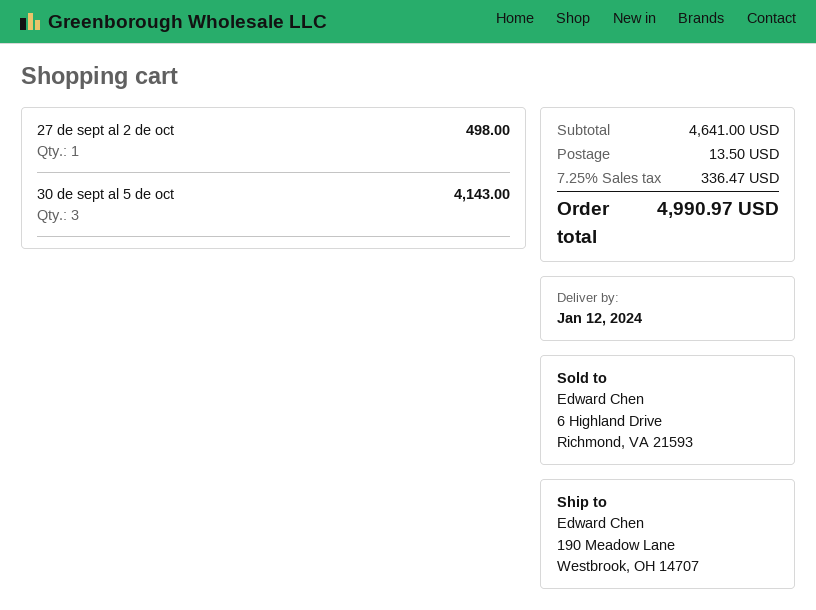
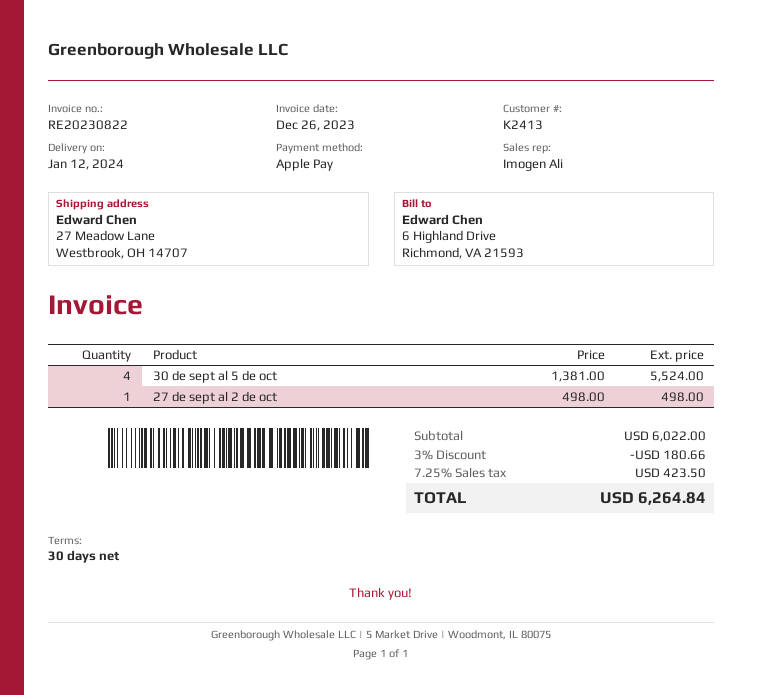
ship to: 190 Meadow Lane, Westbrook, OH 14707 -> 27 Meadow Lane, Westbrook, OH 14707
30 de sept al 5 de oct: 3 for 4143.00 -> 4 for 5524.00
subtotal: 4641.00 -> 6022.00
discount: none -> 3% = 180.66
shipping: 13.50 -> none
tax: 7.25% = 336.47 -> 7.25% = 423.50
total: 4990.97 -> 6264.84

